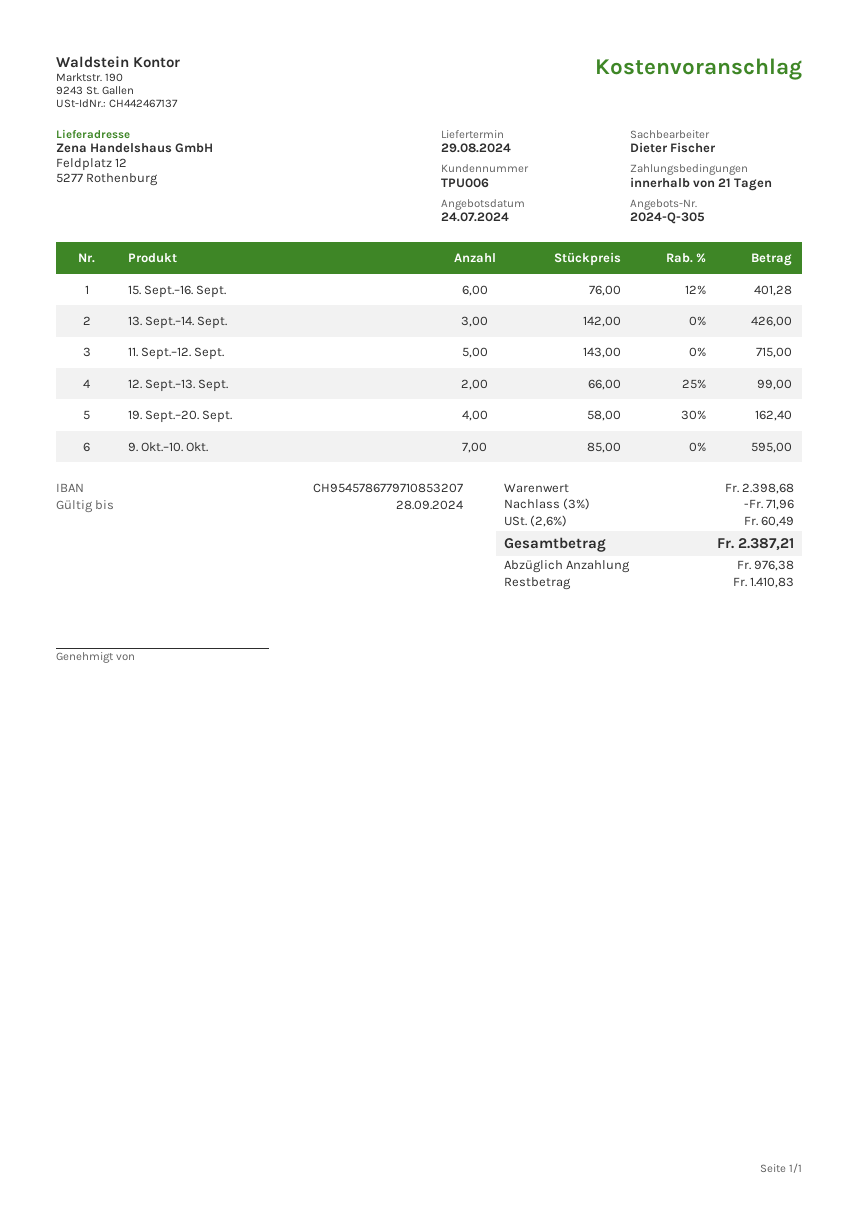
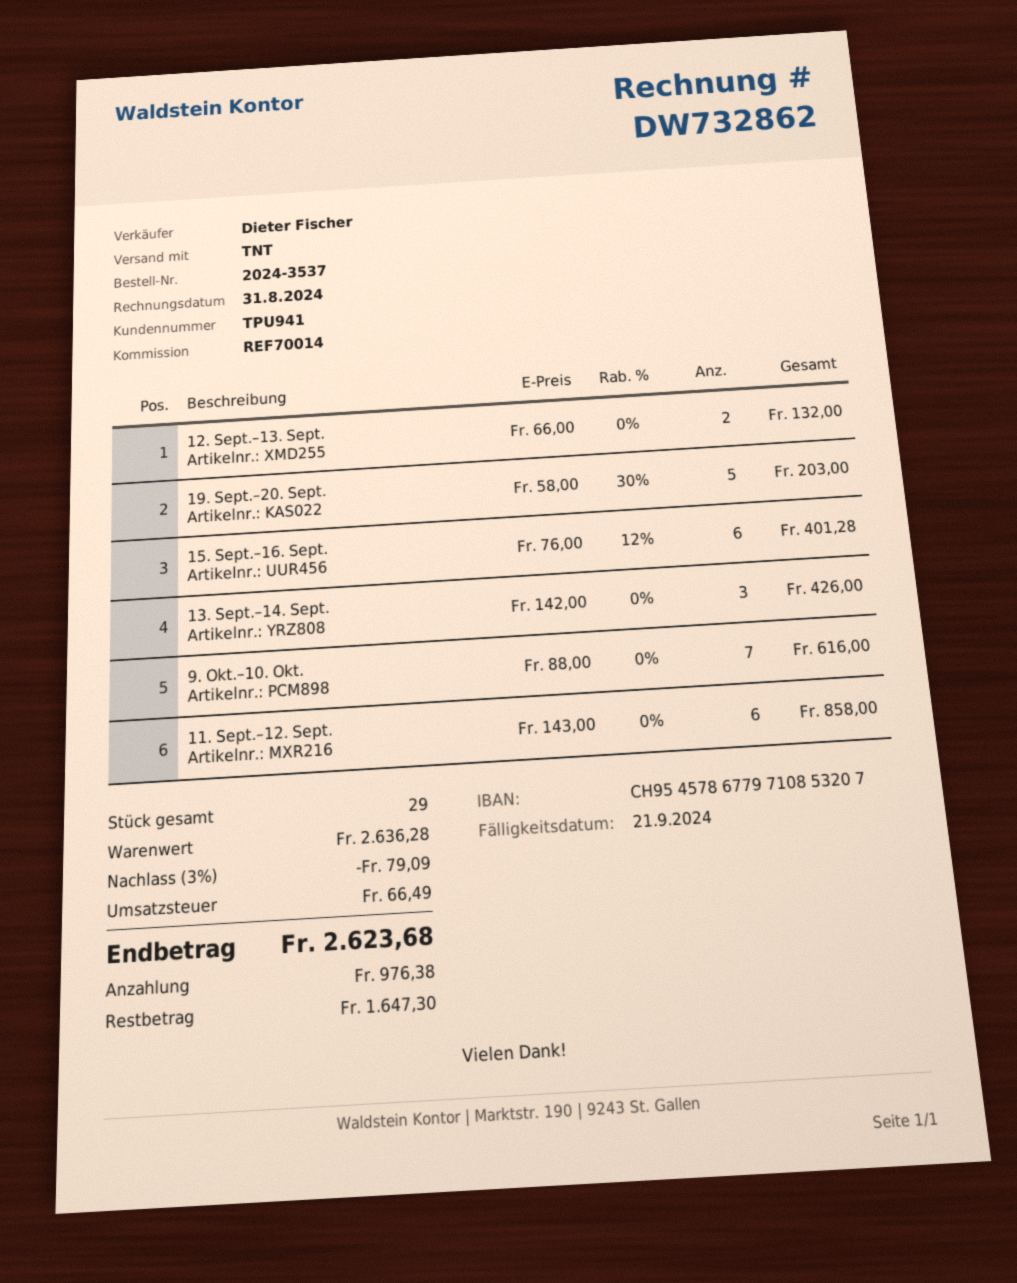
customer number: TPU006 -> TPU941
11. Sept.–12. Sept.: 5 x 143.00 = 715.00 -> 6 x 143.00 = 858.00
12. Sept.–13. Sept.: 2 x 66.00 - 25% = 99.00 -> 2 x 66.00 = 132.00
19. Sept.–20. Sept.: 4 x 58.00 - 30% = 162.40 -> 5 x 58.00 - 30% = 203.00
9. Okt.–10. Okt.: 7 x 85.00 = 595.00 -> 7 x 88.00 = 616.00
subtotal: 2398.68 -> 2636.28
discount: 3% = 71.96 -> 3% = 79.09
tax: 60.49 -> 66.49
total: 2387.21 -> 2623.68
balance: 1410.83 -> 1647.30

